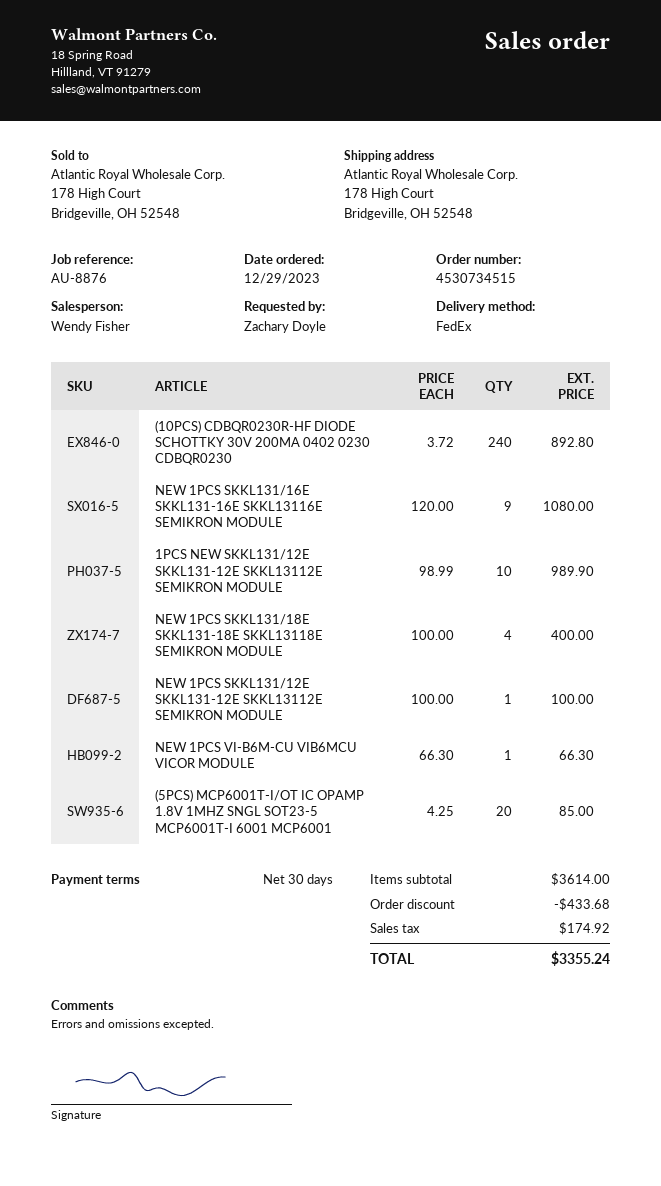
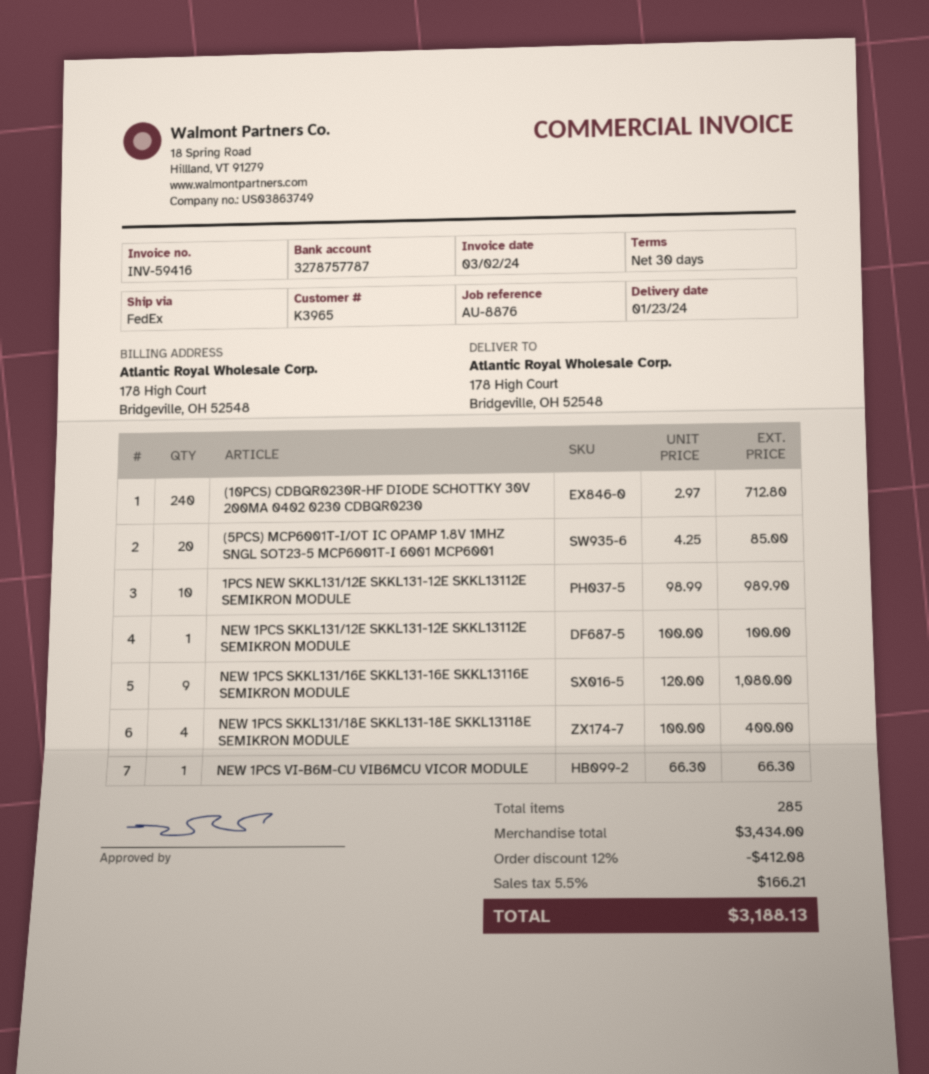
(10PCS) CDBQR0230R-HF DIODE SCHOTTKY 30V 200MA 0402 0230 CDBQR0230: 240 x 3.72 = 892.80 -> 240 x 2.97 = 712.80
subtotal: 3614.00 -> 3434.00
discount: 433.68 -> 412.08
tax: 174.92 -> 166.21
total: 3355.24 -> 3188.13

